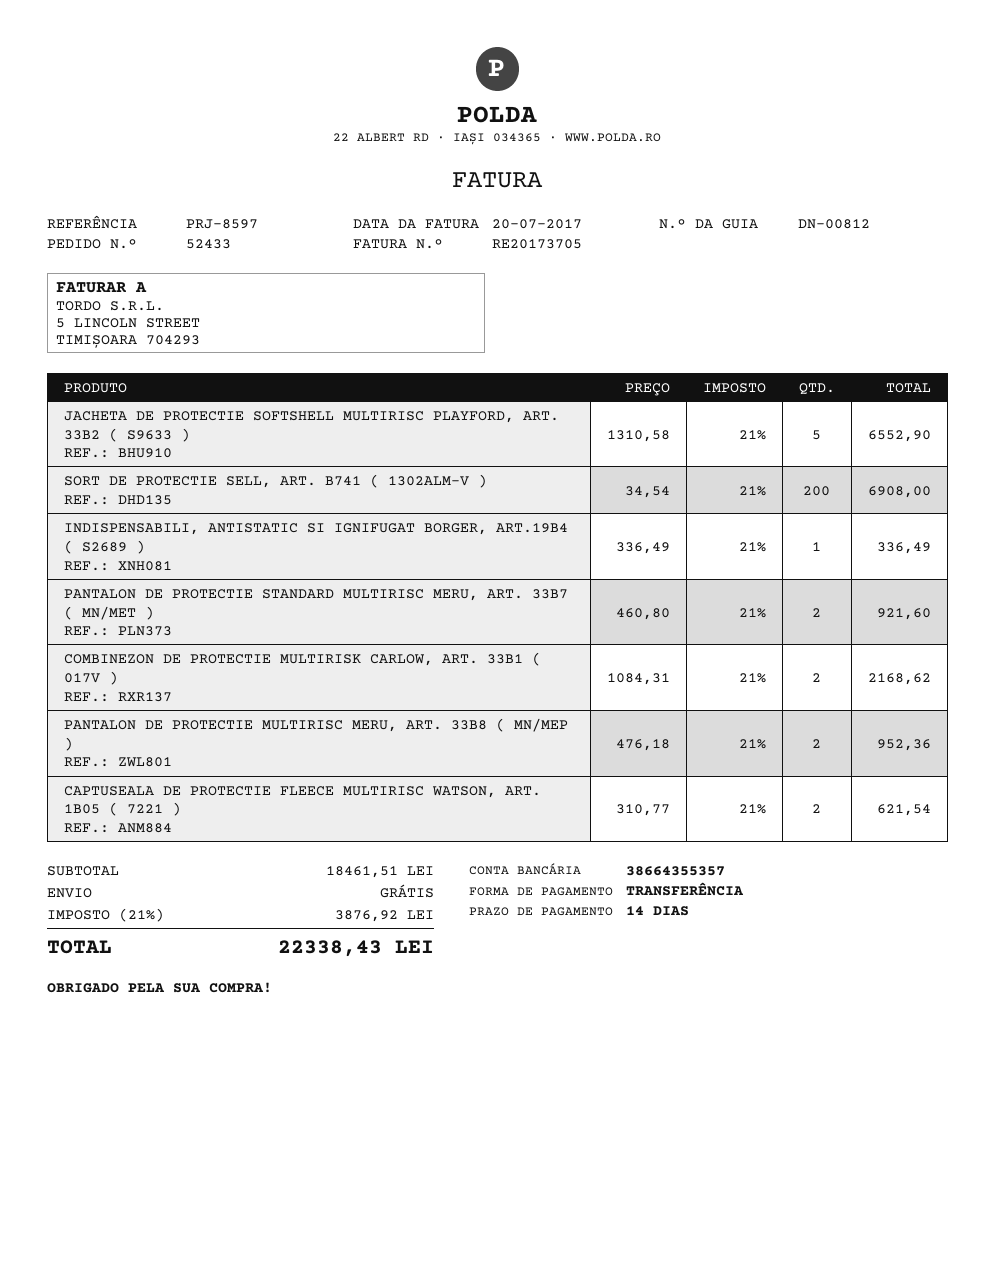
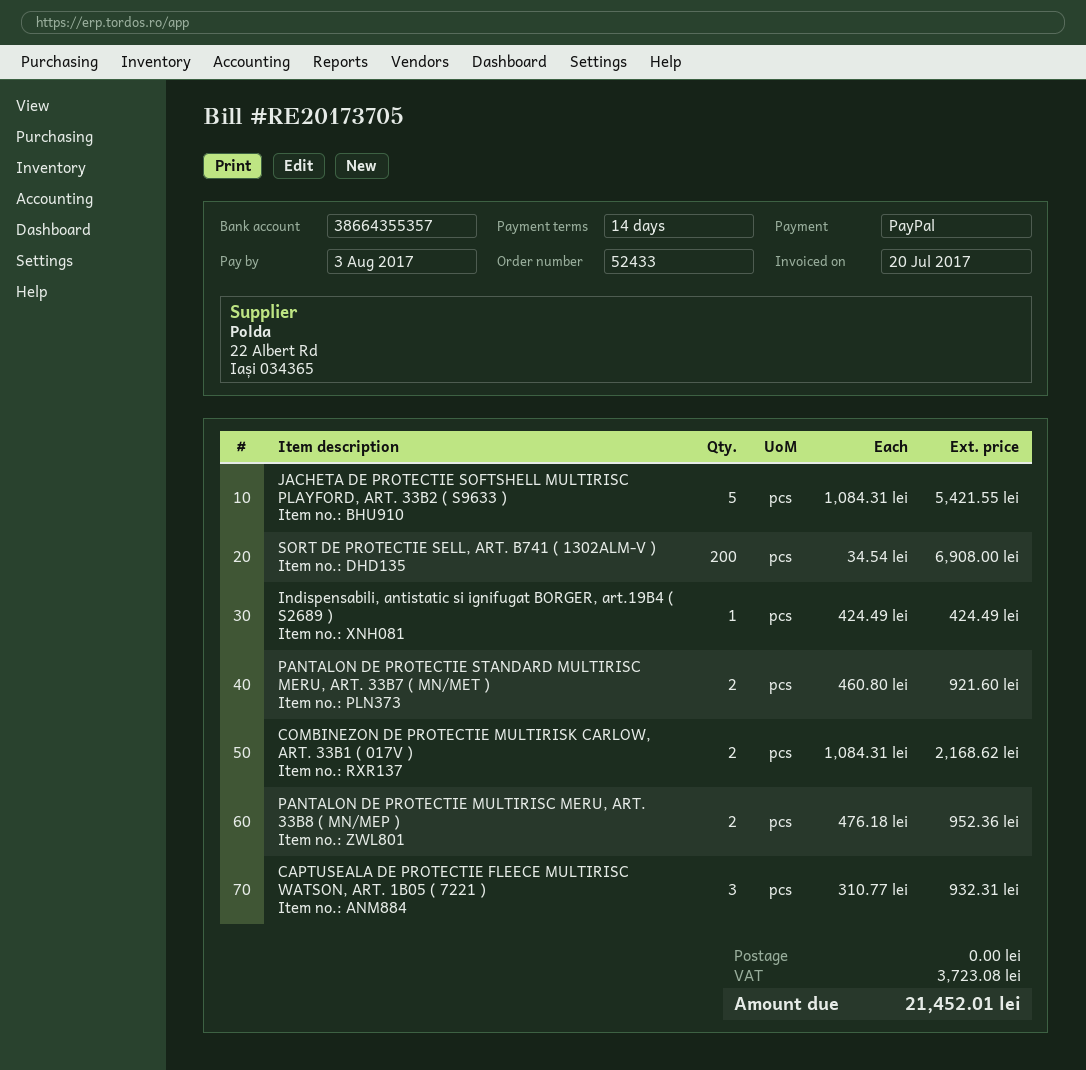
payment method: bank transfer -> PayPal
JACHETA DE PROTECTIE SOFTSHELL MULTIRISC PLAYFORD, ART. 33B2 ( S9633 ): 5 x 1310.58 = 6552.90 -> 5 x 1084.31 = 5421.55
INDISPENSABILI, ANTISTATIC SI IGNIFUGAT BORGER, ART.19B4 ( S2689 ): 1 x 336.49 = 336.49 -> 1 x 424.49 = 424.49
CAPTUSEALA DE PROTECTIE FLEECE MULTIRISC WATSON, ART. 1B05 ( 7221 ): 2 x 310.77 = 621.54 -> 3 x 310.77 = 932.31
tax: 3876.92 -> 3723.08
total: 22338.43 -> 21452.01

